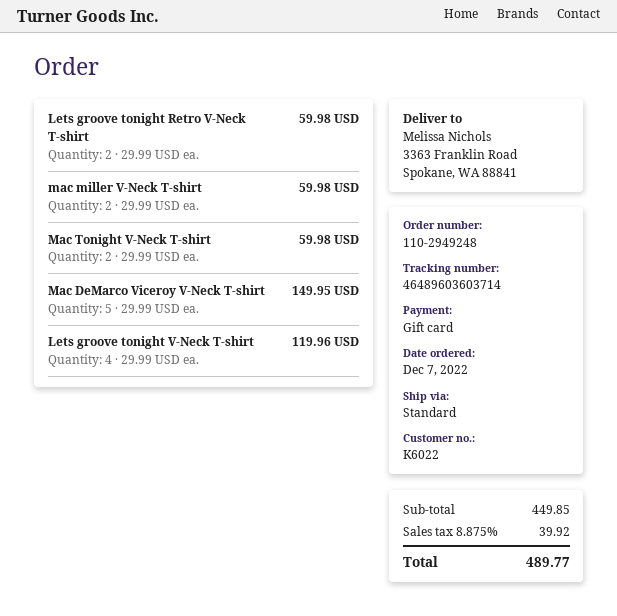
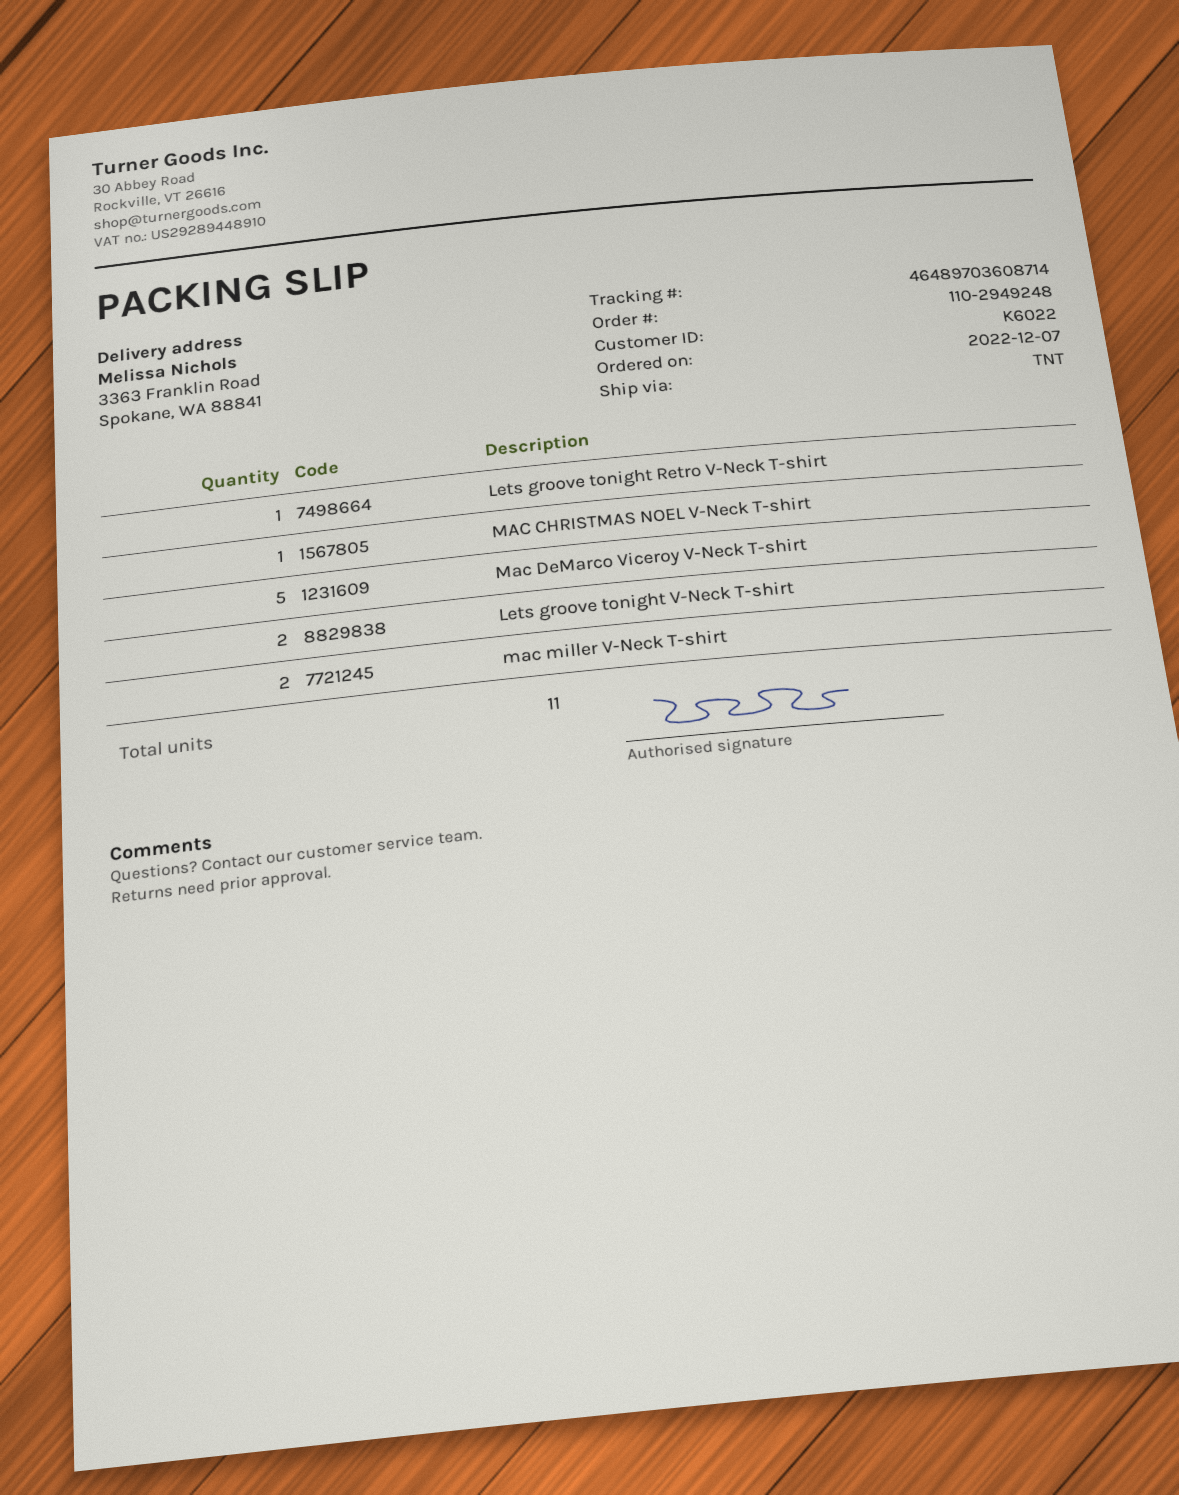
shipping method: standard -> TNT
tracking number: 46489603603714 -> 46489703608714
Lets groove tonight Retro V-Neck T-shirt: 2 -> 1
Mac Tonight V-Neck T-shirt: 2 -> none
Lets groove tonight V-Neck T-shirt: 4 -> 2
MAC CHRISTMAS NOEL V-Neck T-shirt: none -> 1

